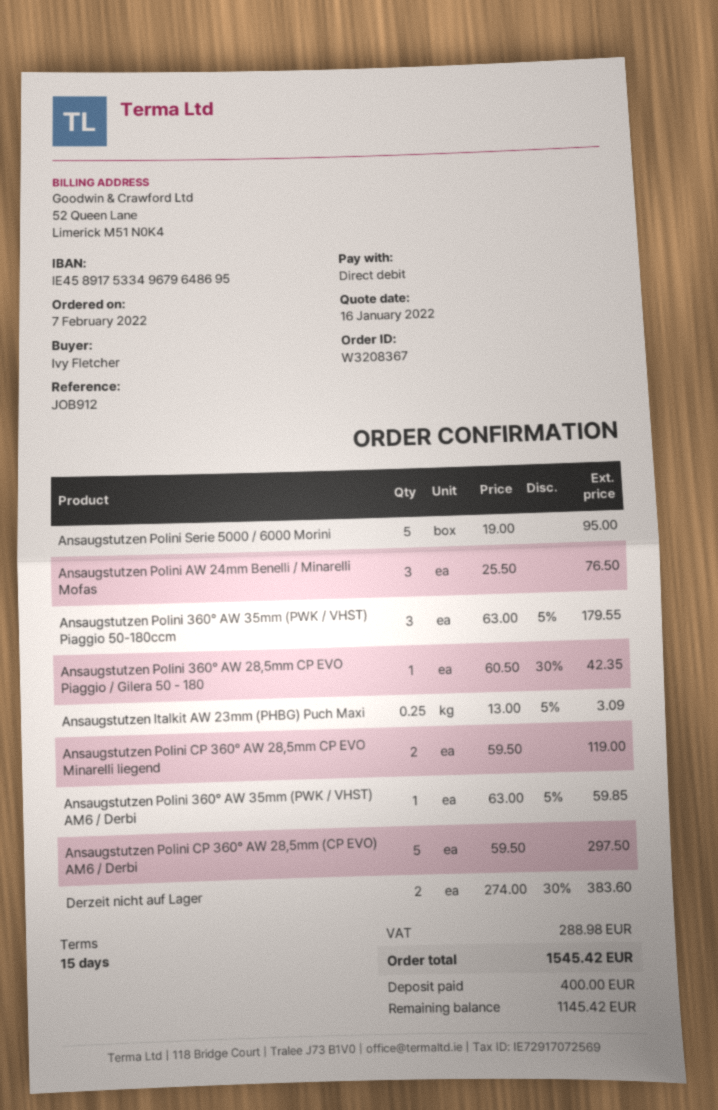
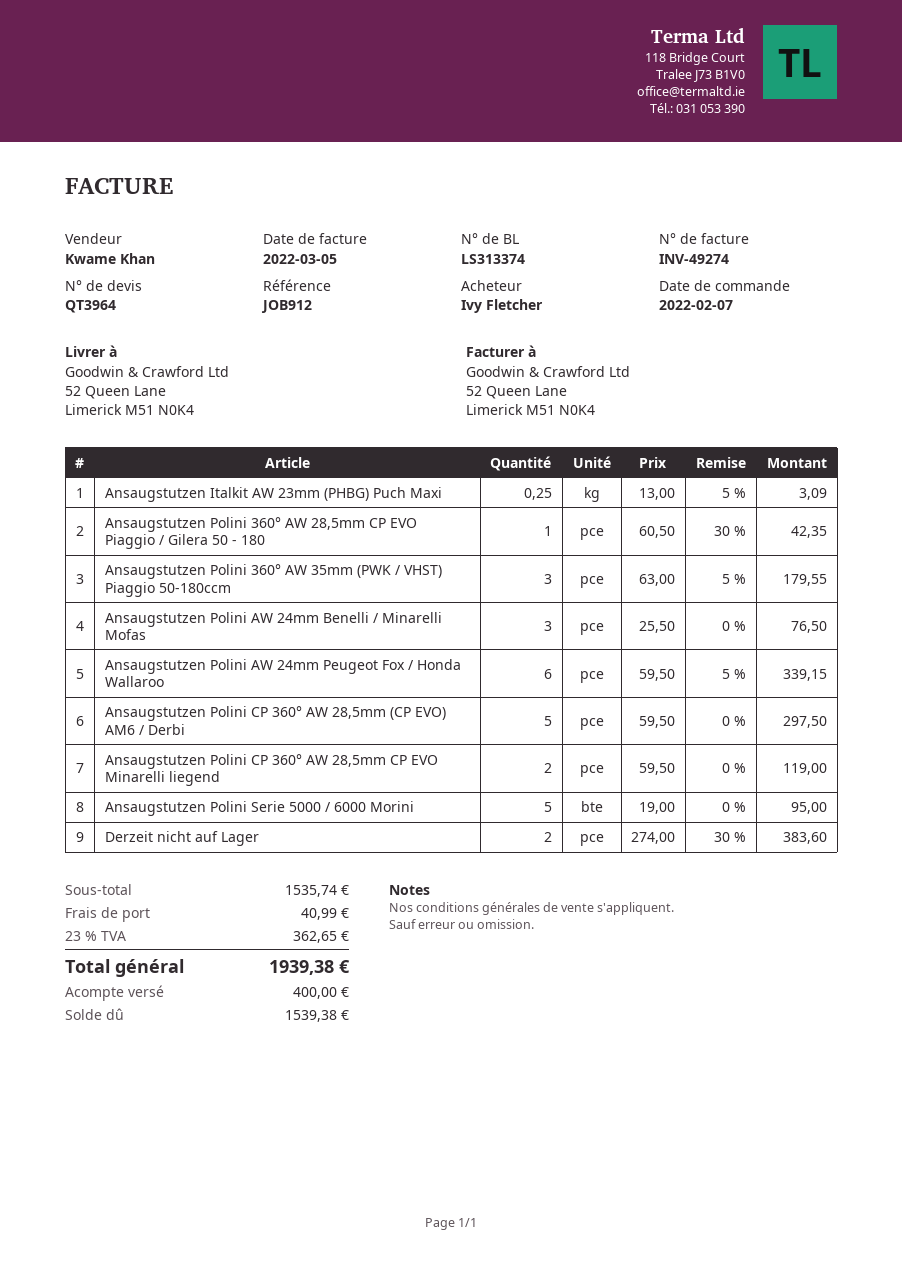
Ansaugstutzen Polini 360° AW 35mm (PWK / VHST) AM6 / Derbi: 1 x 63.00 - 5% = 59.85 -> none
Ansaugstutzen Polini AW 24mm Peugeot Fox / Honda Wallaroo: none -> 6 x 59.50 - 5% = 339.15
shipping: none -> 40.99
tax: 288.98 -> 362.65
total: 1545.42 -> 1939.38
balance: 1145.42 -> 1539.38

